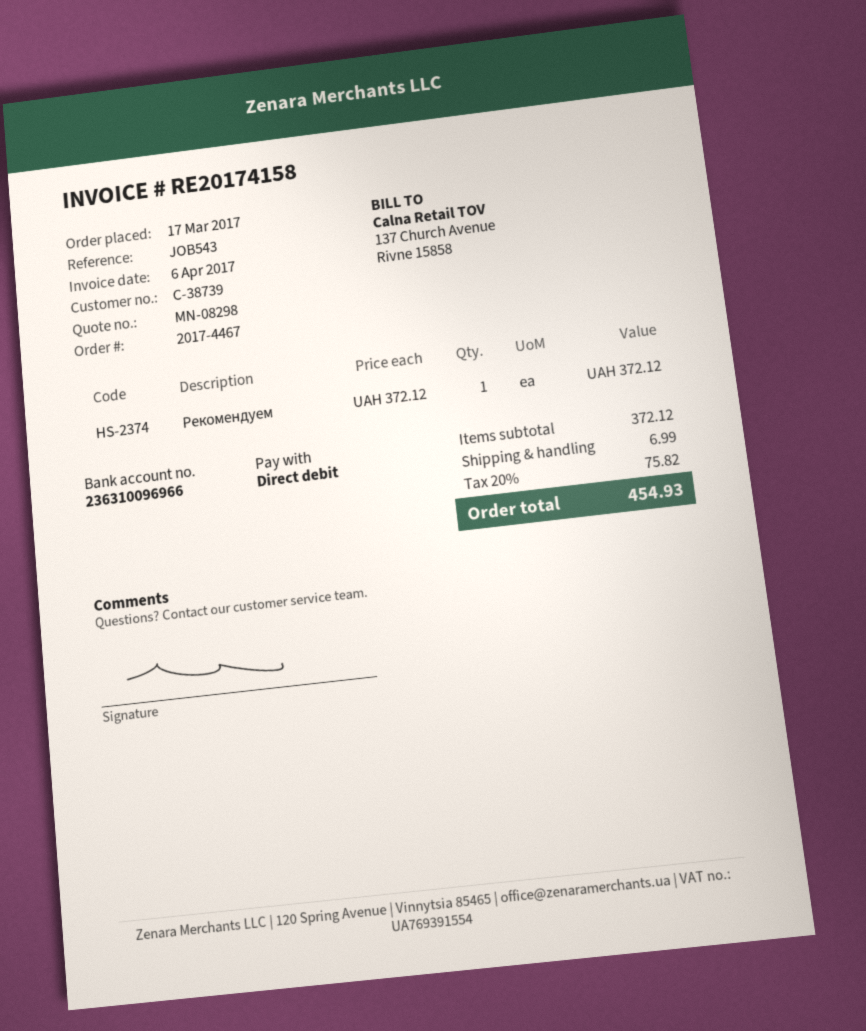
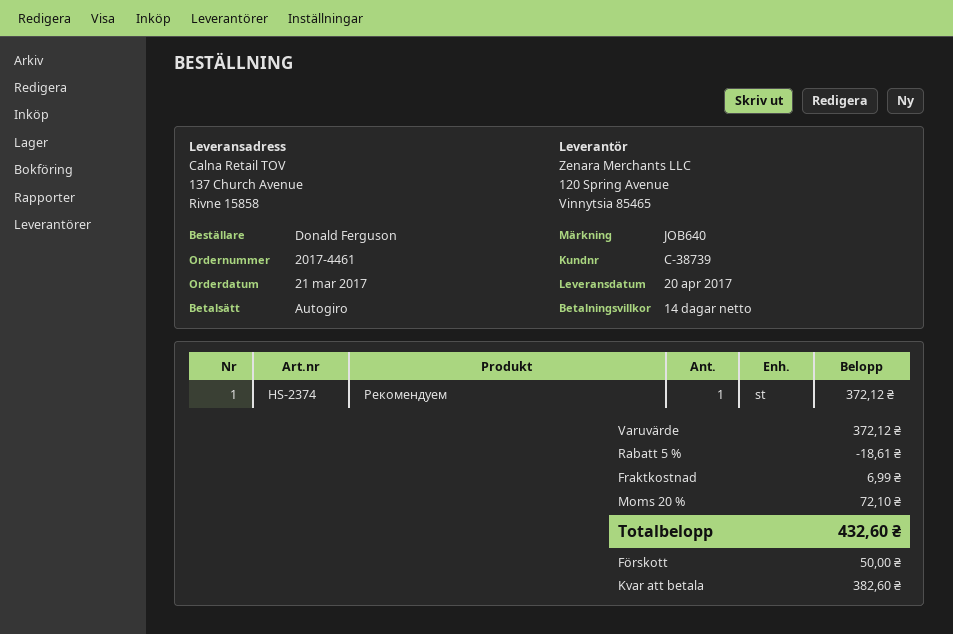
order number: 2017-4467 -> 2017-4461
order date: 2017-03-17 -> 2017-03-21
reference: JOB543 -> JOB640
discount: none -> 5% = 18.61
tax: 20% = 75.82 -> 20% = 72.10
total: 454.93 -> 432.60

